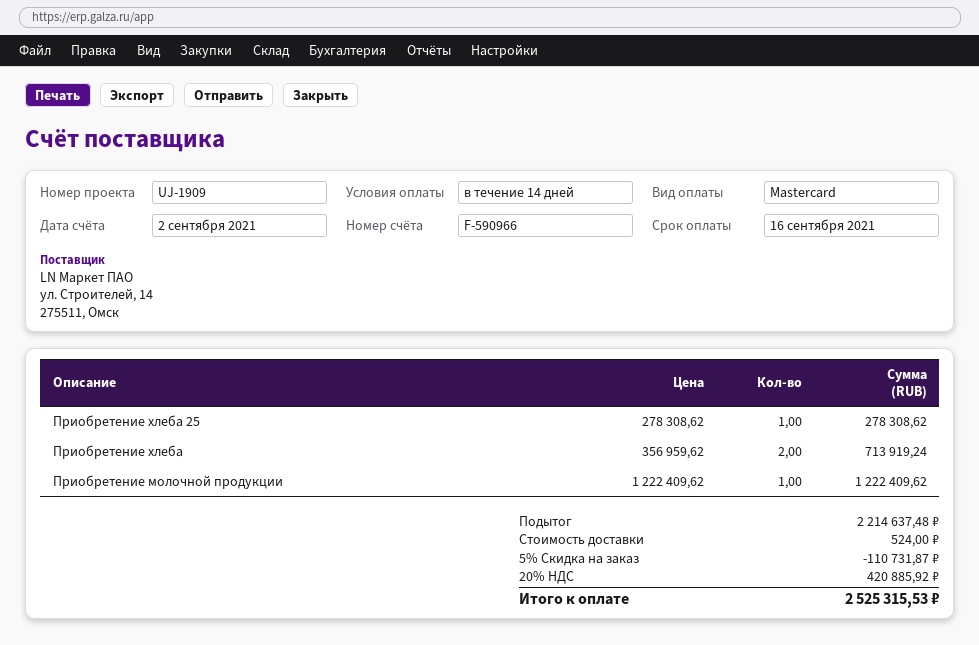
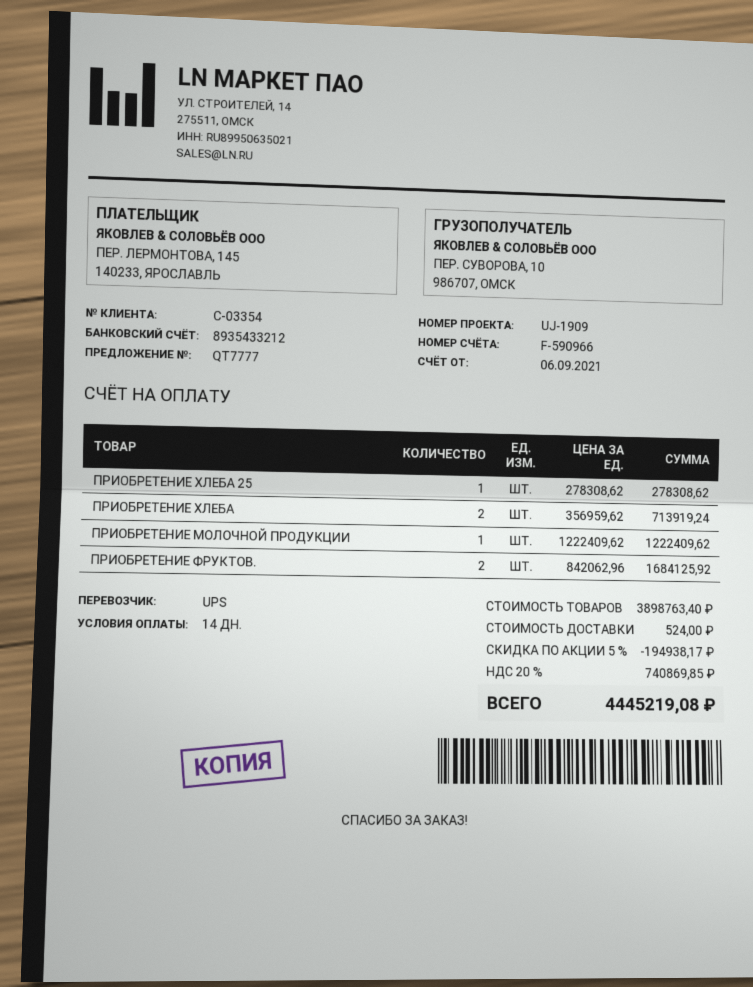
invoice date: 2021-09-02 -> 2021-09-06
ПРИОБРЕТЕНИЕ ФРУКТОВ.: none -> 2 x 842062.96 = 1684125.92
subtotal: 2214637.48 -> 3898763.40
discount: 5% = 110731.87 -> 5% = 194938.17
tax: 20% = 420885.92 -> 20% = 740869.85
total: 2525315.53 -> 4445219.08

